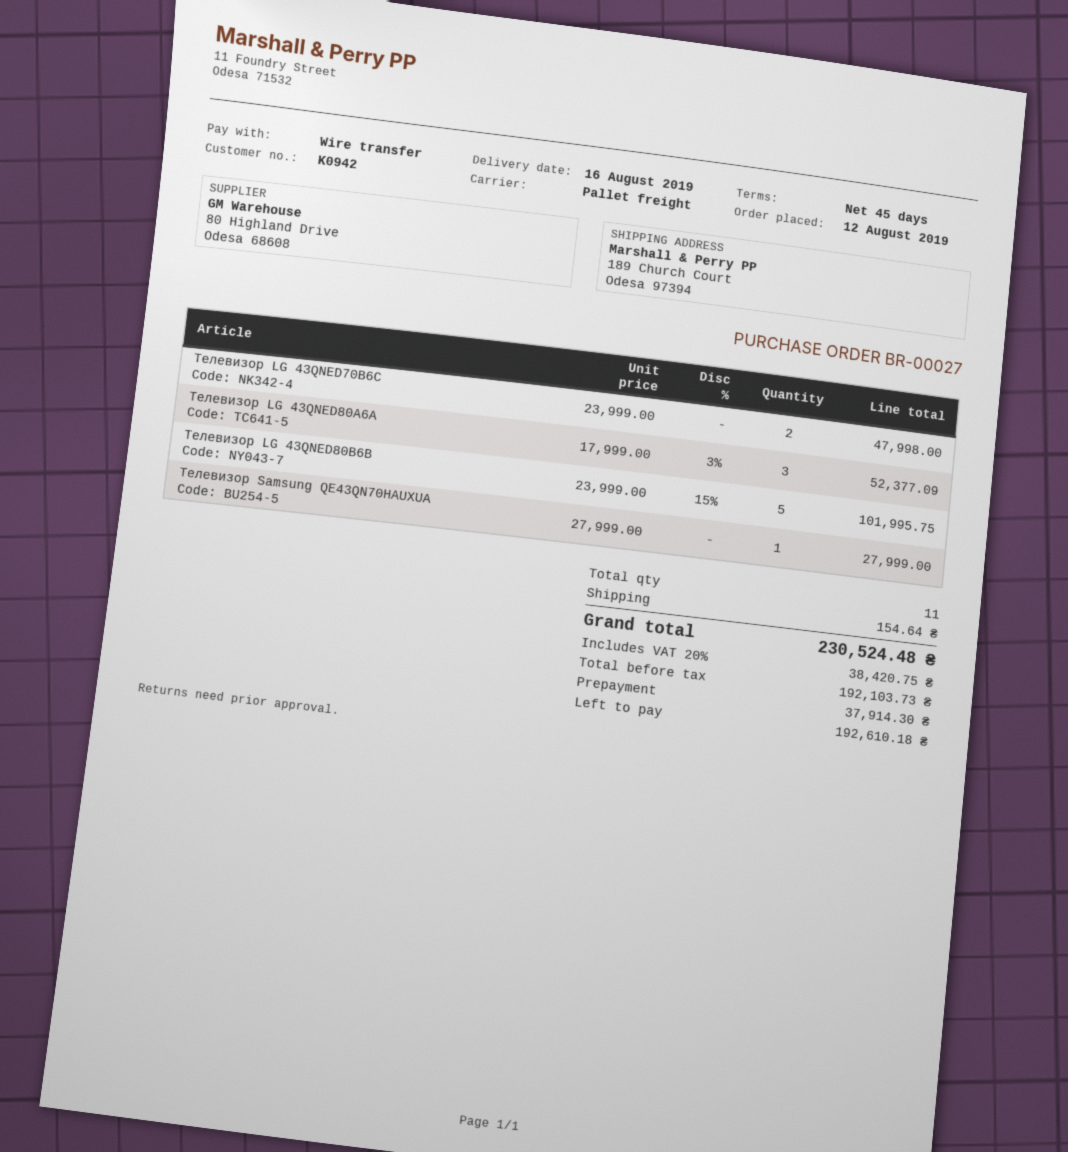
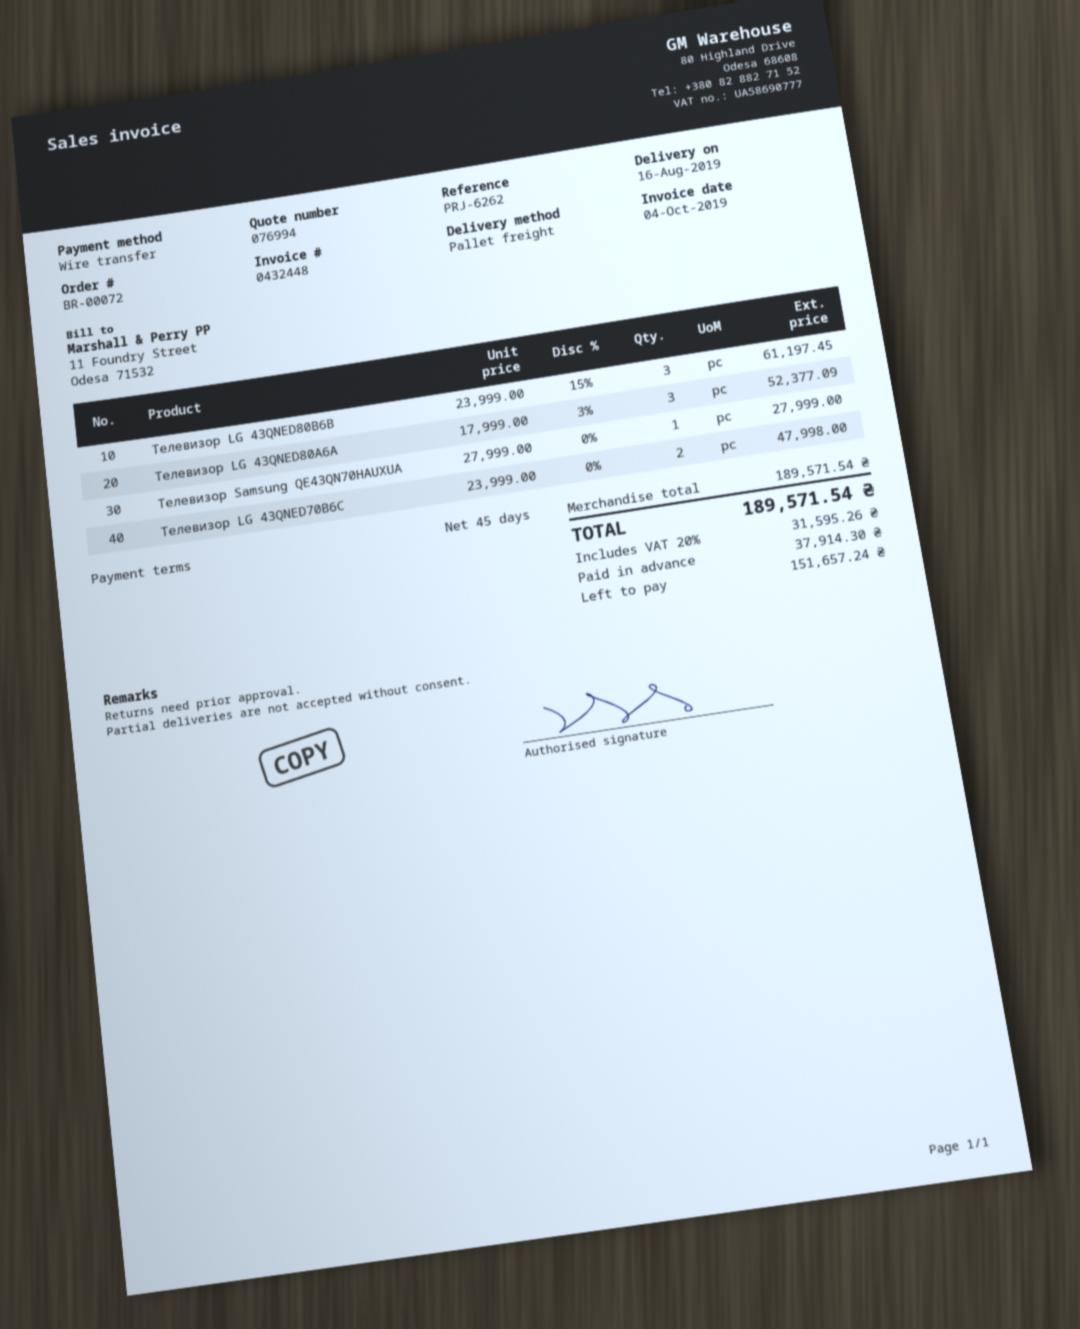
order number: BR-00027 -> BR-00072
Телевизор LG 43QNED80B6B: 5 x 23999.00 - 15% = 101995.75 -> 3 x 23999.00 - 15% = 61197.45
shipping: 154.64 -> none
tax: 20% = 38420.75 -> 20% = 31595.26
total: 230524.48 -> 189571.54
balance: 192610.18 -> 151657.24

